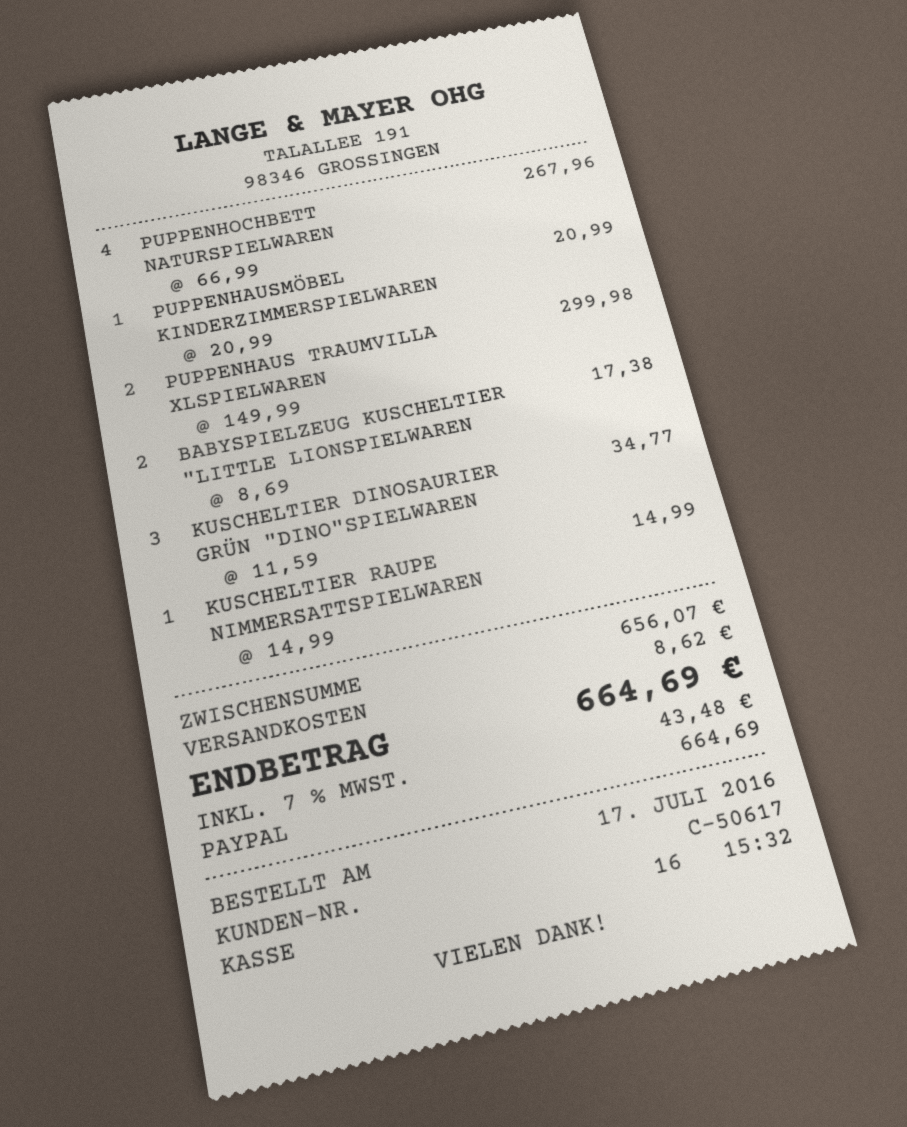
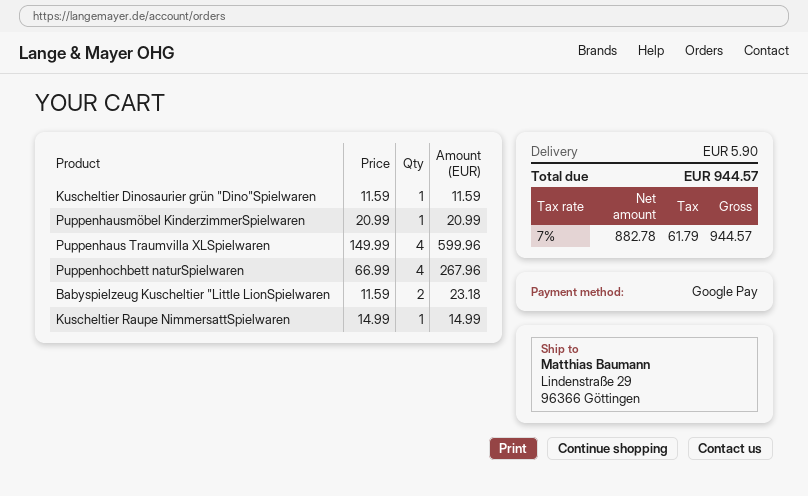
payment method: PayPal -> Google Pay
PUPPENHAUS TRAUMVILLA XLSPIELWAREN: 2 x 149.99 = 299.98 -> 4 x 149.99 = 599.96
BABYSPIELZEUG KUSCHELTIER "LITTLE LIONSPIELWAREN: 2 x 8.69 = 17.38 -> 2 x 11.59 = 23.18
KUSCHELTIER DINOSAURIER GRÜN "DINO"SPIELWAREN: 3 x 11.59 = 34.77 -> 1 x 11.59 = 11.59
shipping: 8.62 -> 5.90
tax: 7% = 43.48 -> 7% = 61.79
total: 664.69 -> 944.57

